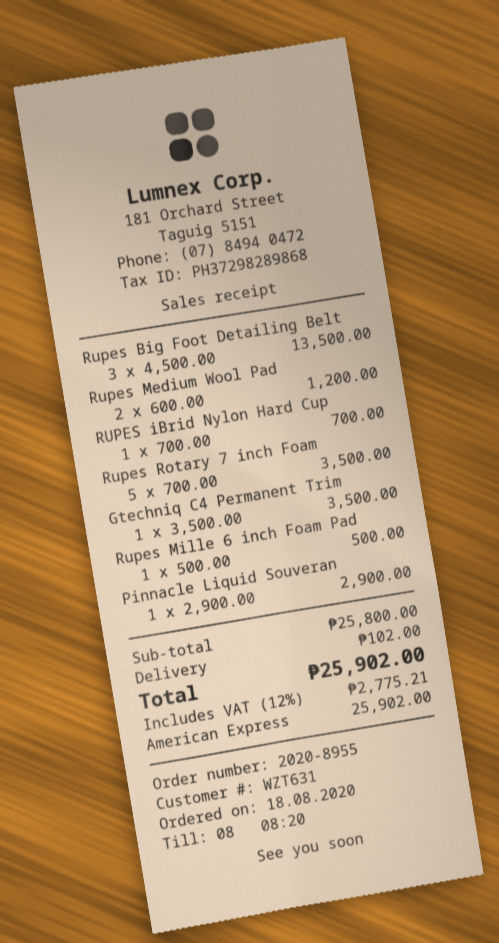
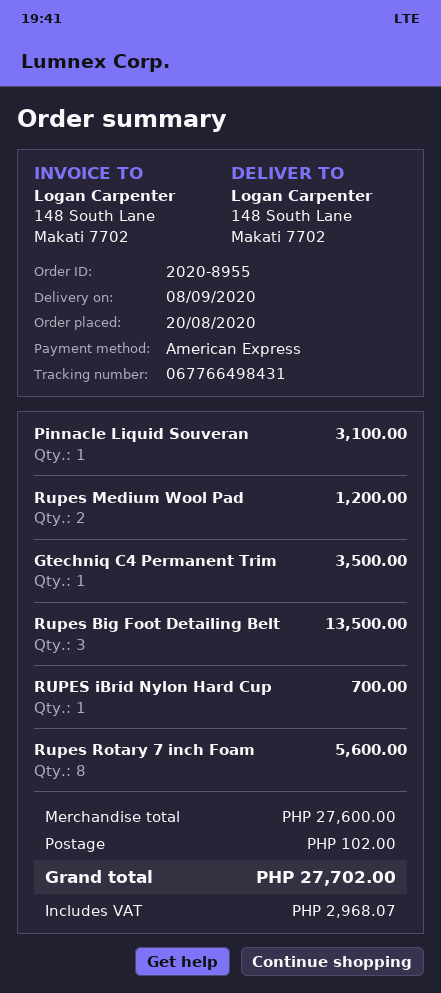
order date: 2020-08-18 -> 2020-08-20
Rupes Rotary 7 inch Foam: 5 for 3500.00 -> 8 for 5600.00
Rupes Mille 6 inch Foam Pad: 1 for 500.00 -> none
Pinnacle Liquid Souveran: 1 for 2900.00 -> 1 for 3100.00
subtotal: 25800.00 -> 27600.00
tax: 2775.21 -> 2968.07
total: 25902.00 -> 27702.00

